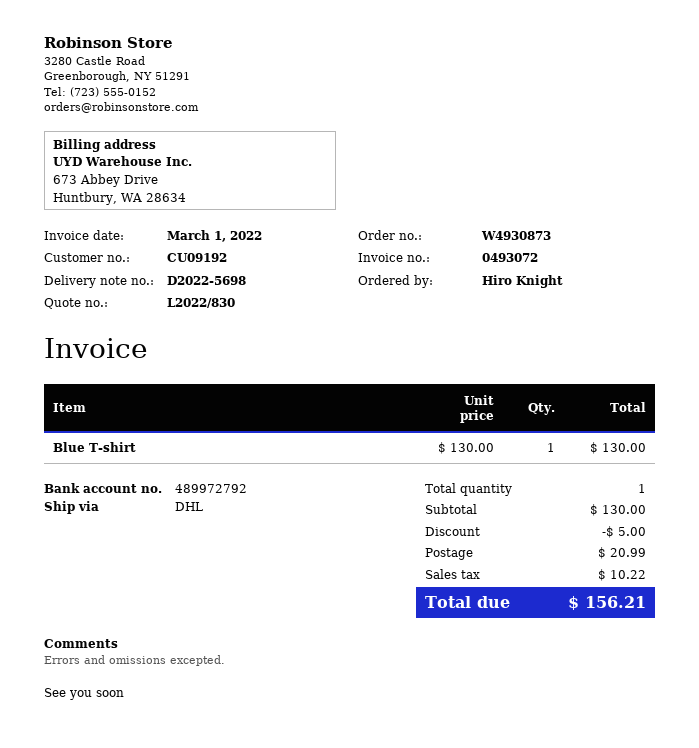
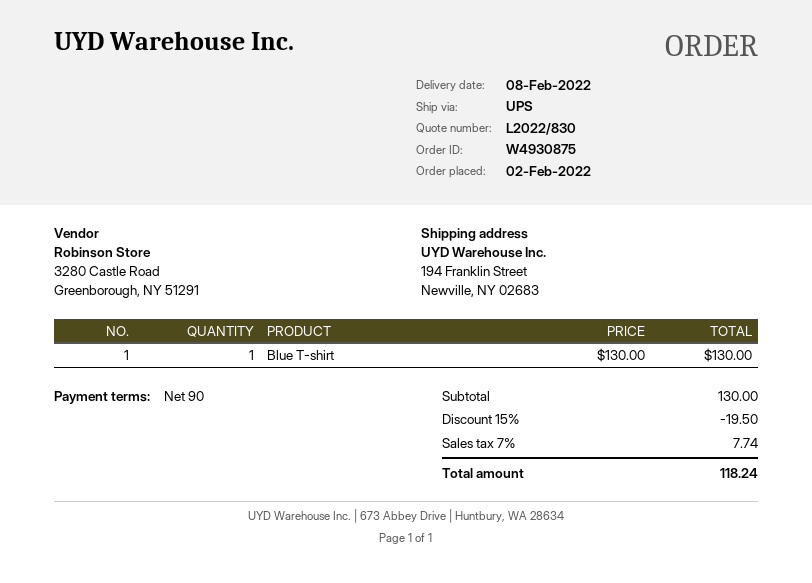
order number: W4930873 -> W4930875
shipping method: DHL -> UPS
discount: 5.00 -> 19.50
shipping: 20.99 -> none
tax: 10.22 -> 7.74
total: 156.21 -> 118.24

